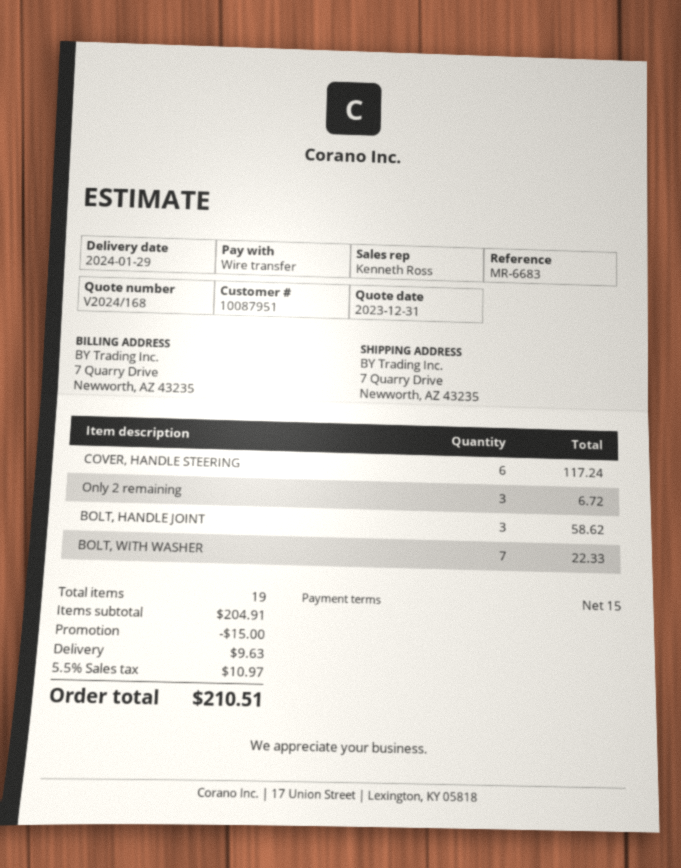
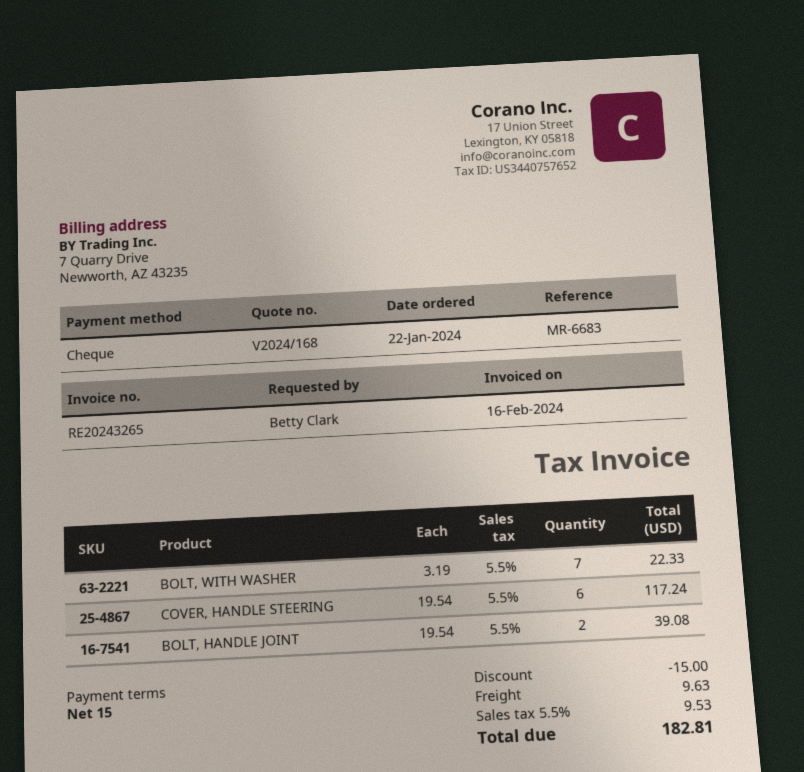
payment method: bank transfer -> cheque
Only 2 remaining: 3 for 6.72 -> none
BOLT, HANDLE JOINT: 3 for 58.62 -> 2 for 39.08
tax: 5.5% = 10.97 -> 5.5% = 9.53
total: 210.51 -> 182.81

